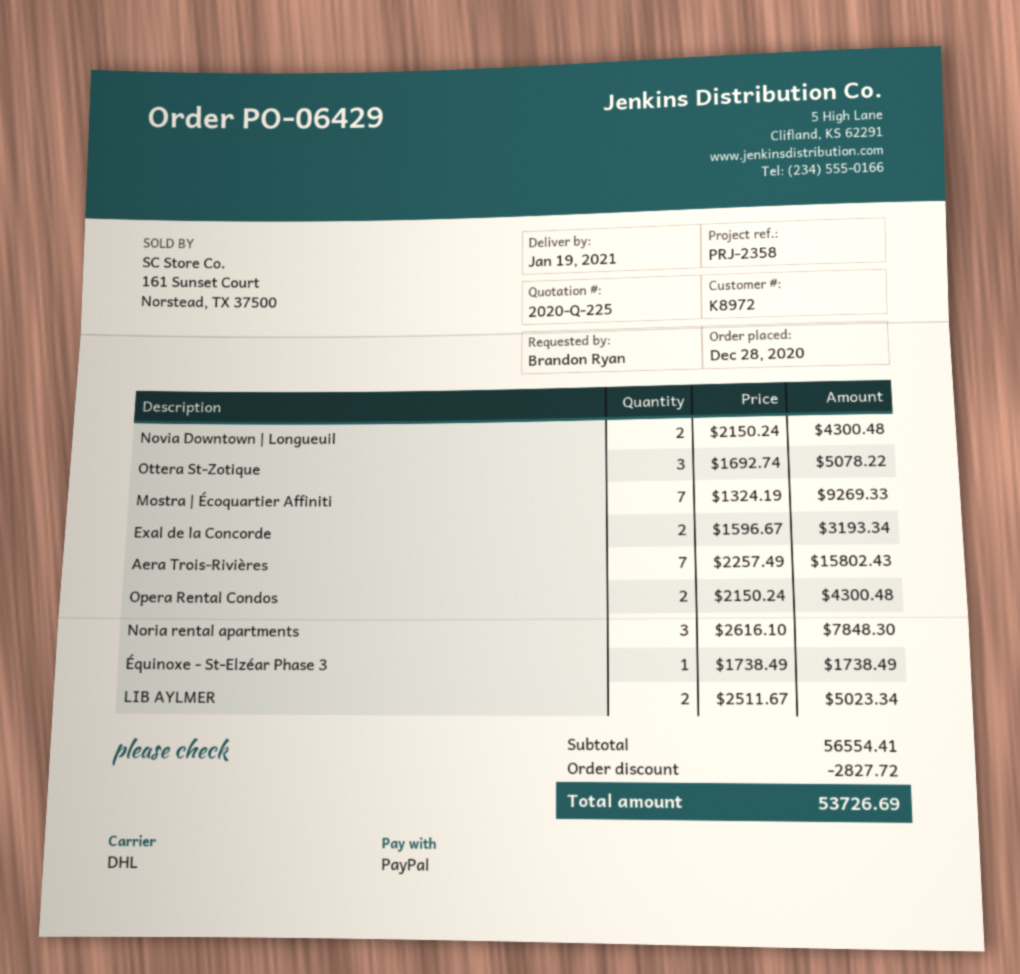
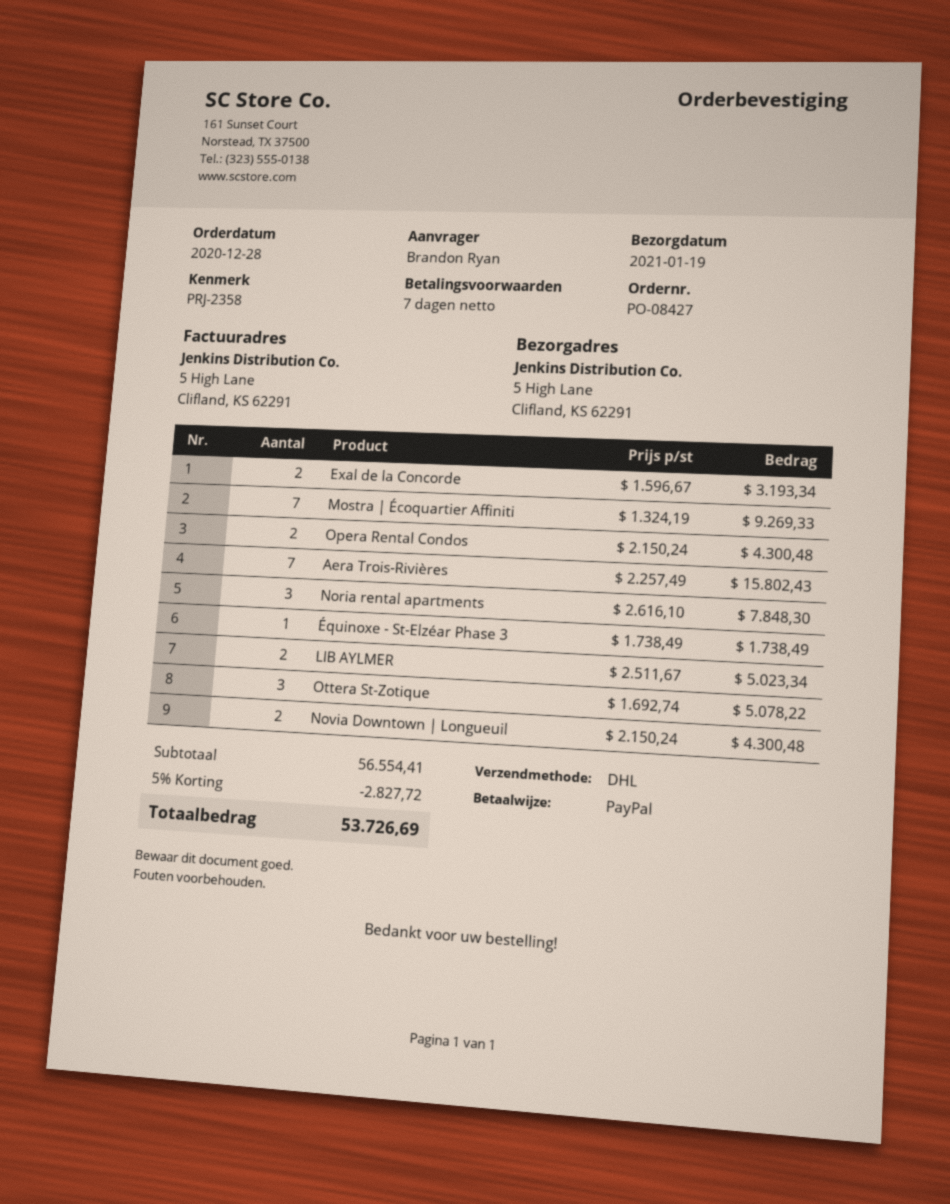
order number: PO-06429 -> PO-08427

